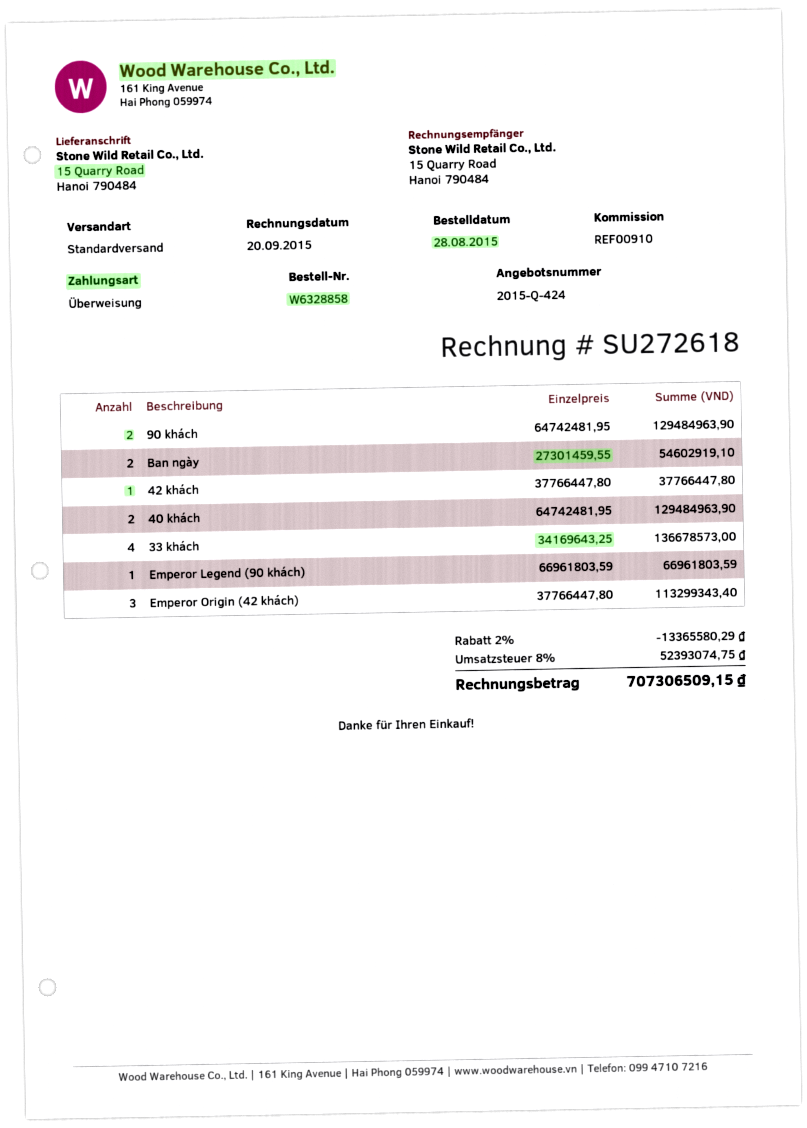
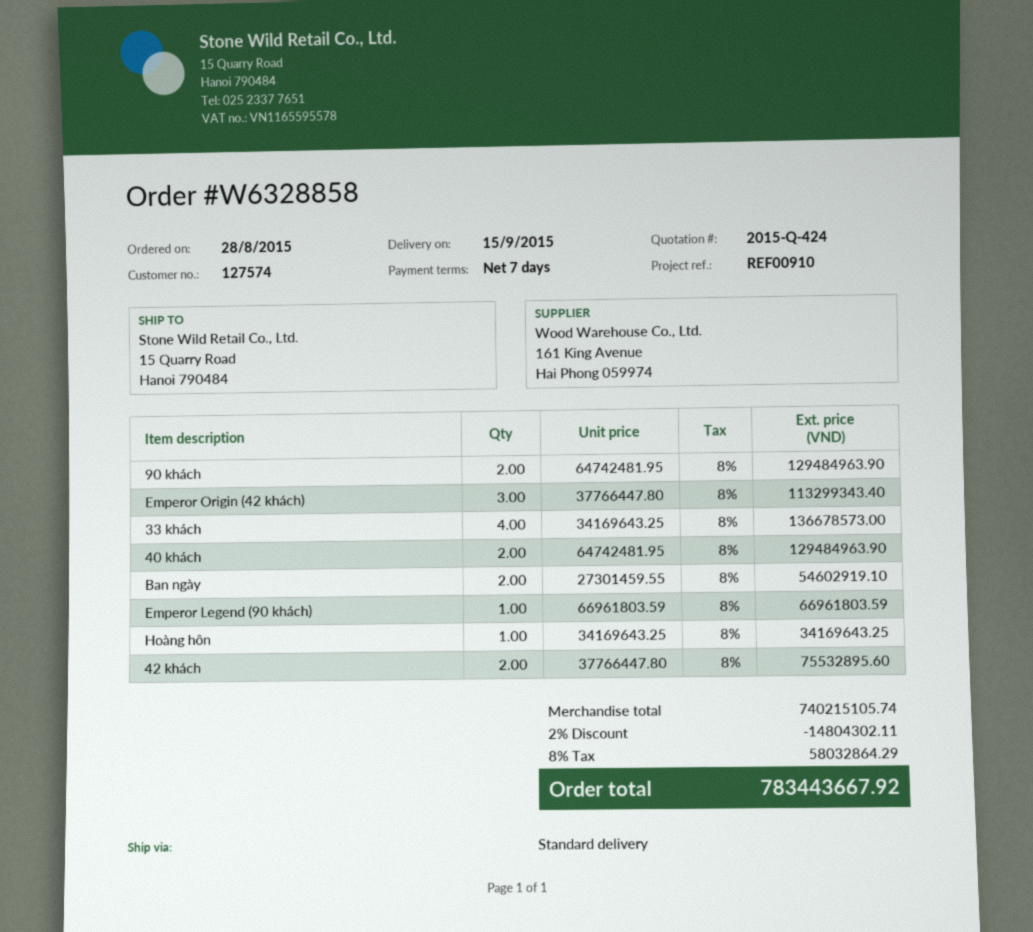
42 khách: 1 x 37766447.80 = 37766447.80 -> 2 x 37766447.80 = 75532895.60
Hoàng hôn: none -> 1 x 34169643.25 = 34169643.25
discount: 2% = 13365580.29 -> 2% = 14804302.11
tax: 8% = 52393074.75 -> 8% = 58032864.29
total: 707306509.15 -> 783443667.92

